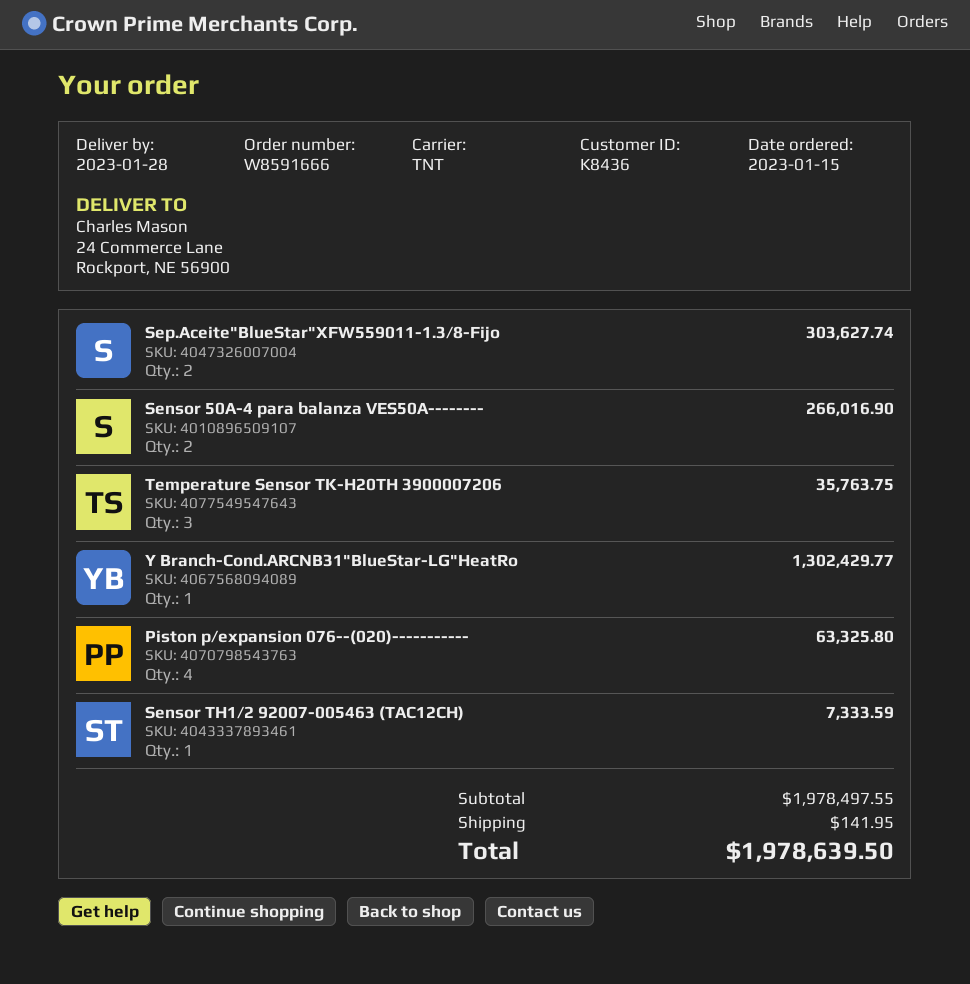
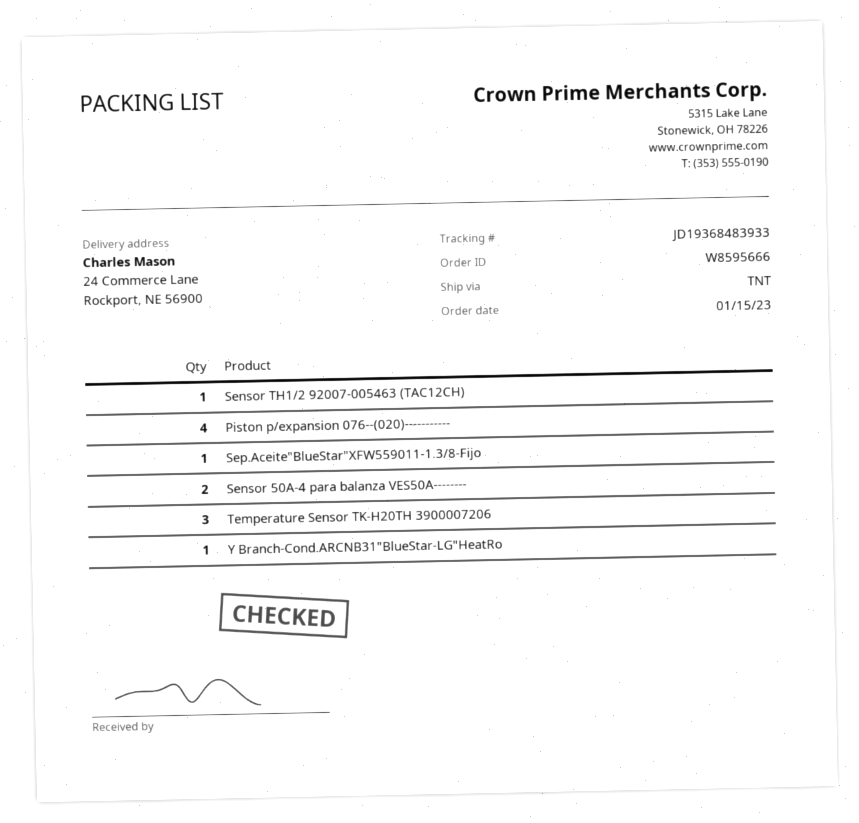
order number: W8591666 -> W8595666
Sep.Aceite"BlueStar"XFW559011-1.3/8-Fijo: 2 -> 1

